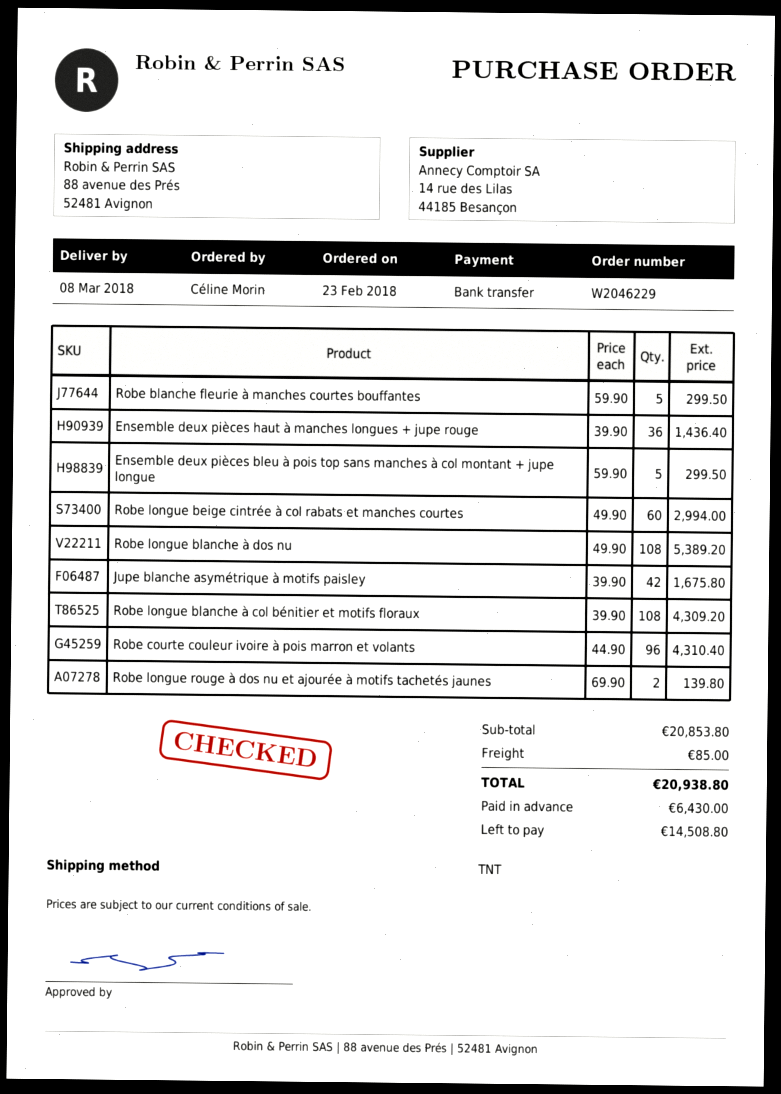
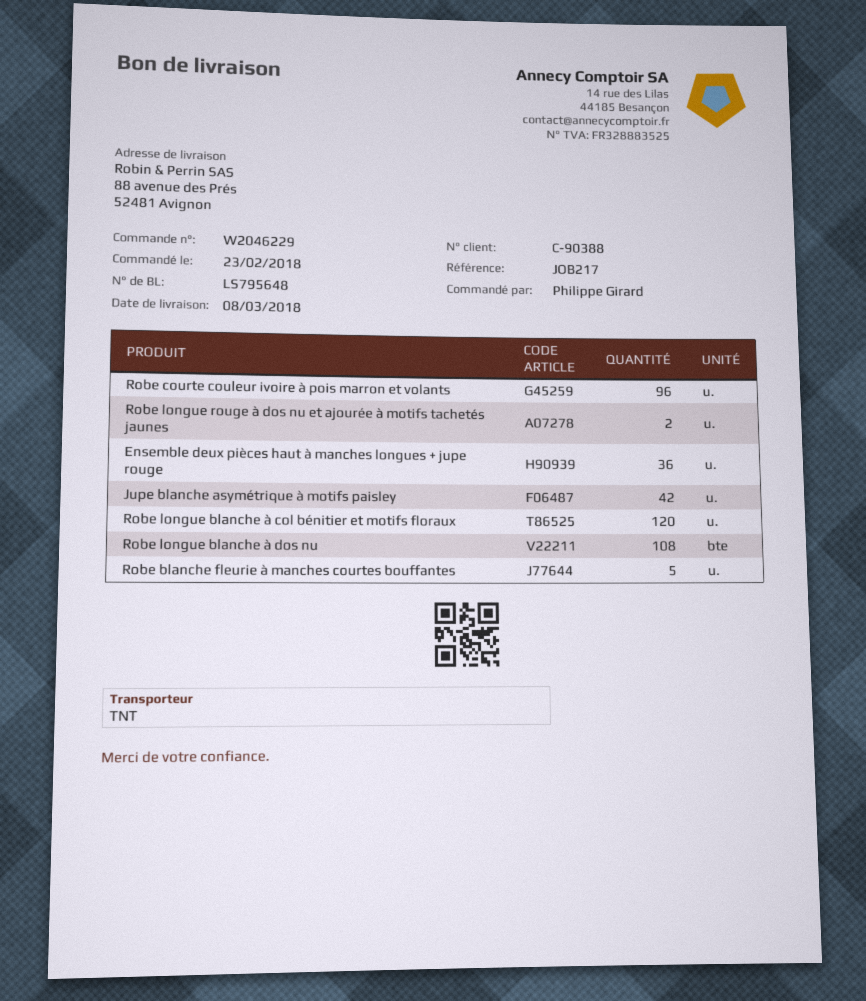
ordered by: Céline Morin -> Philippe Girard
Ensemble deux pièces bleu à pois top sans manches à col montant + jupe longue: 5 -> none
Robe longue beige cintrée à col rabats et manches courtes: 60 -> none
Robe longue blanche à col bénitier et motifs floraux: 108 -> 120

